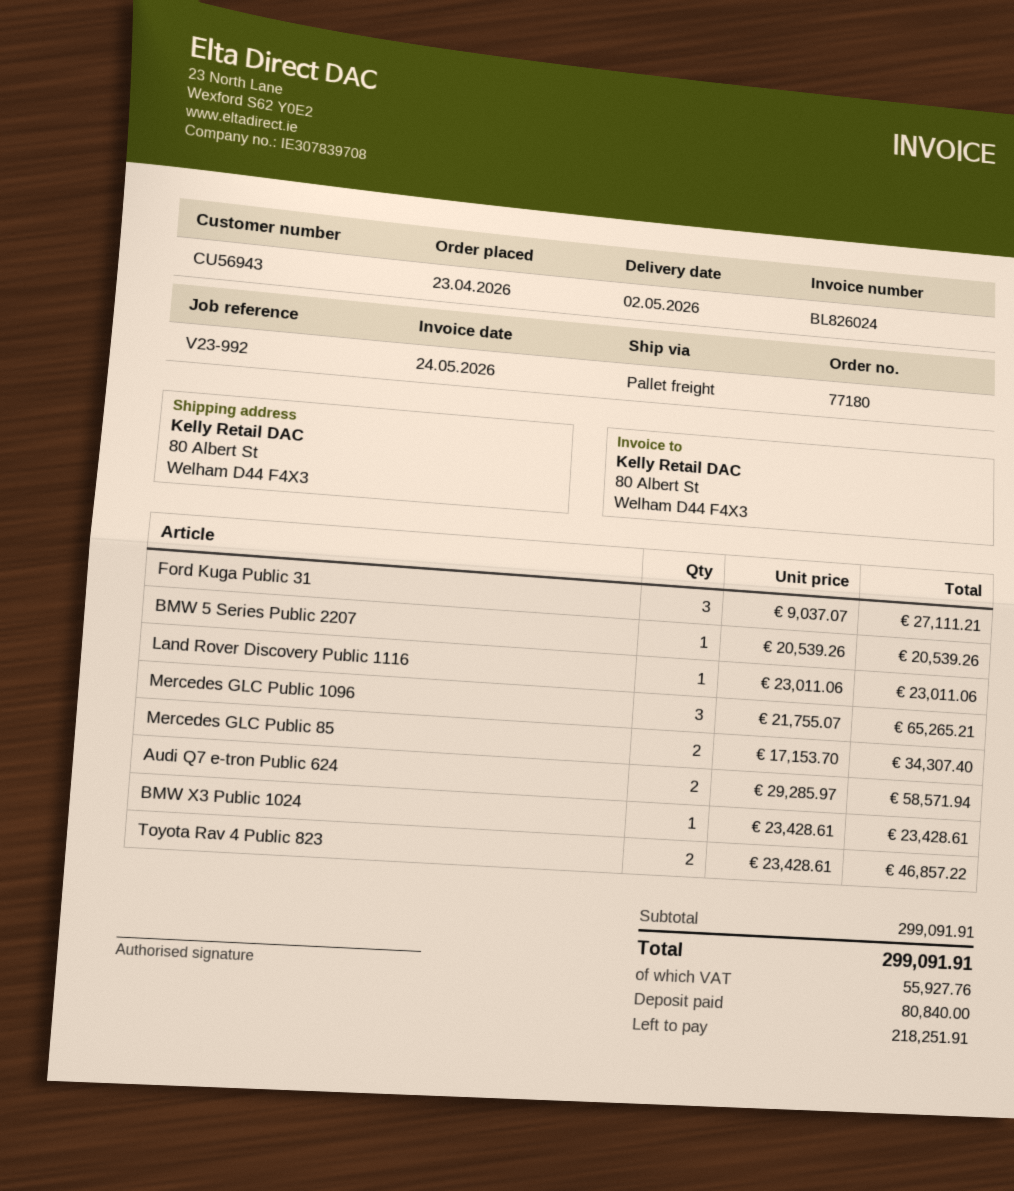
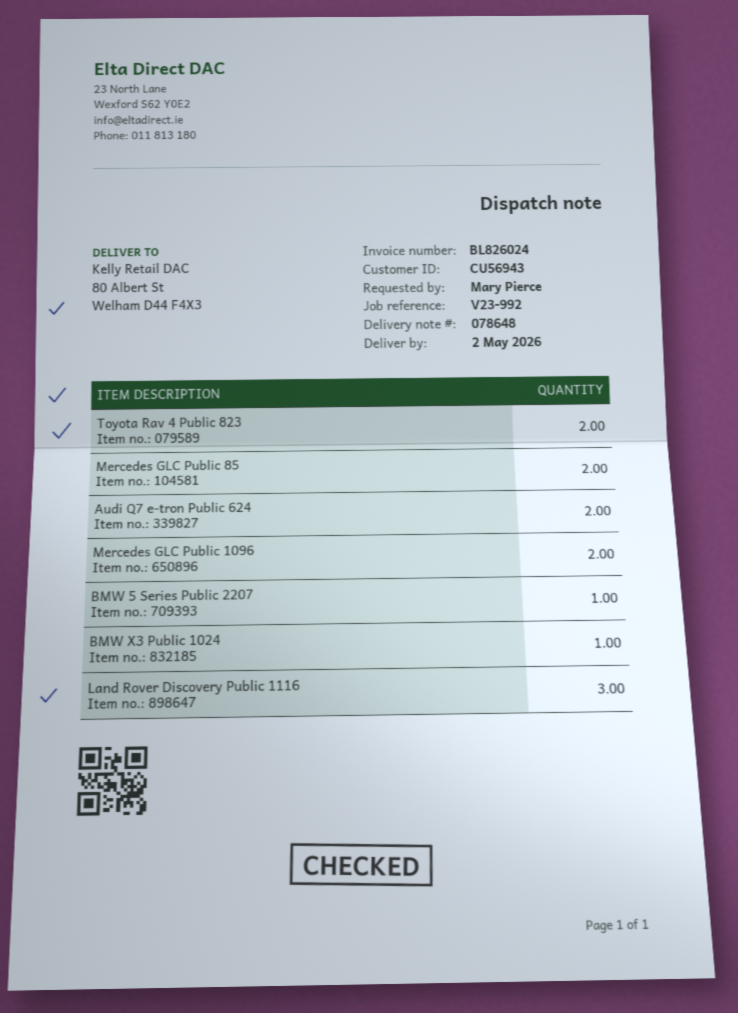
Ford Kuga Public 31: 3 -> none
Land Rover Discovery Public 1116: 1 -> 3
Mercedes GLC Public 1096: 3 -> 2

